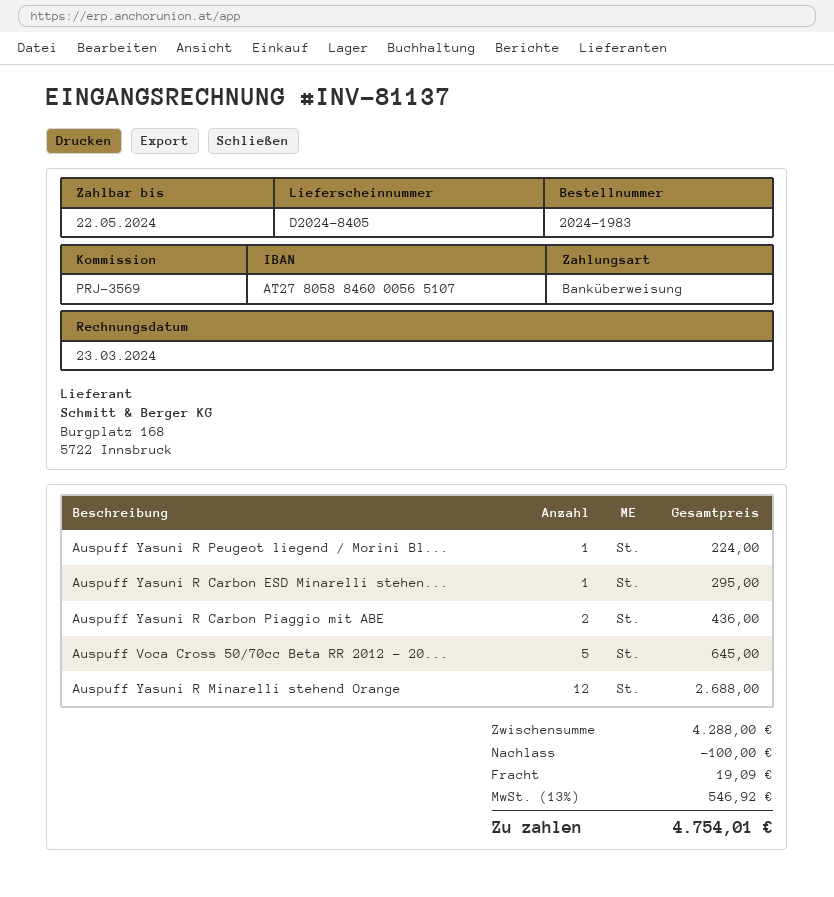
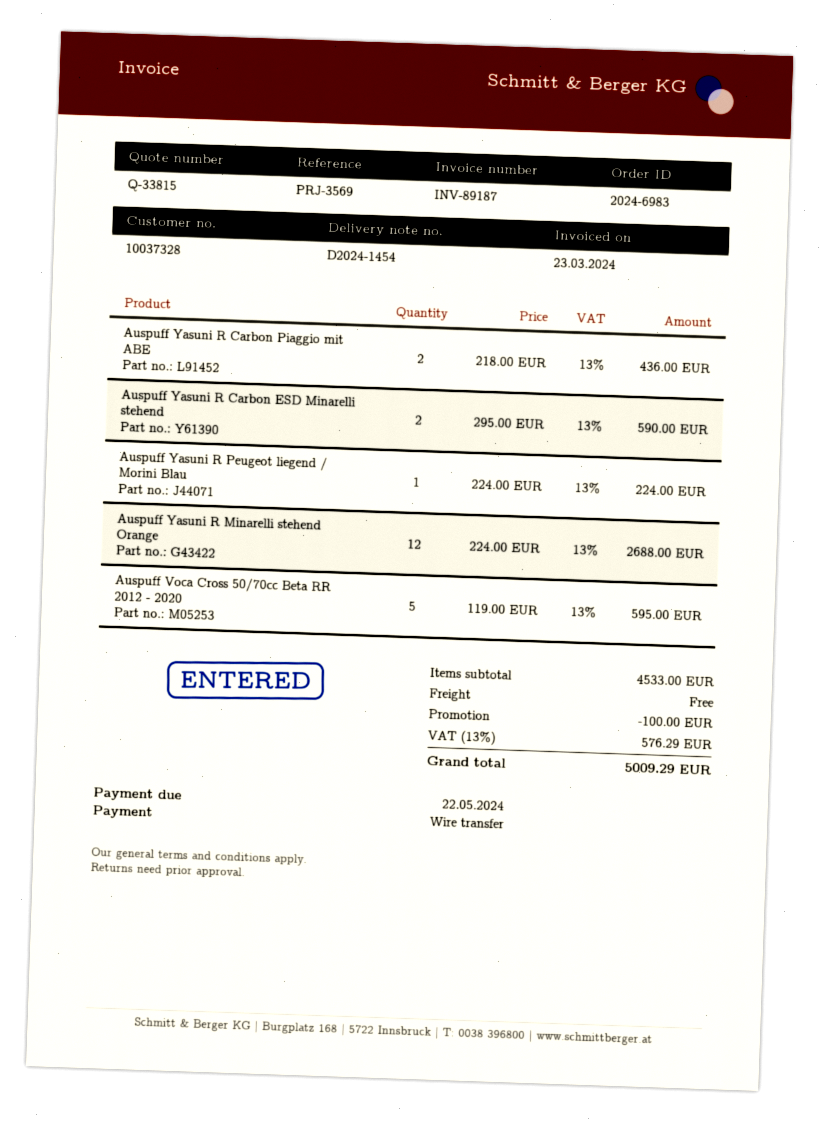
order number: 2024-1983 -> 2024-6983
delivery note number: D2024-8405 -> D2024-1454
invoice number: INV-81137 -> INV-89187
Auspuff Yasuni R Carbon ESD Minarelli stehen...: 1 for 295.00 -> 2 for 590.00
Auspuff Voca Cross 50/70cc Beta RR 2012 - 20...: 5 for 645.00 -> 5 for 595.00
subtotal: 4288.00 -> 4533.00
shipping: 19.09 -> 0.00
tax: 13% = 546.92 -> 13% = 576.29
total: 4754.01 -> 5009.29

